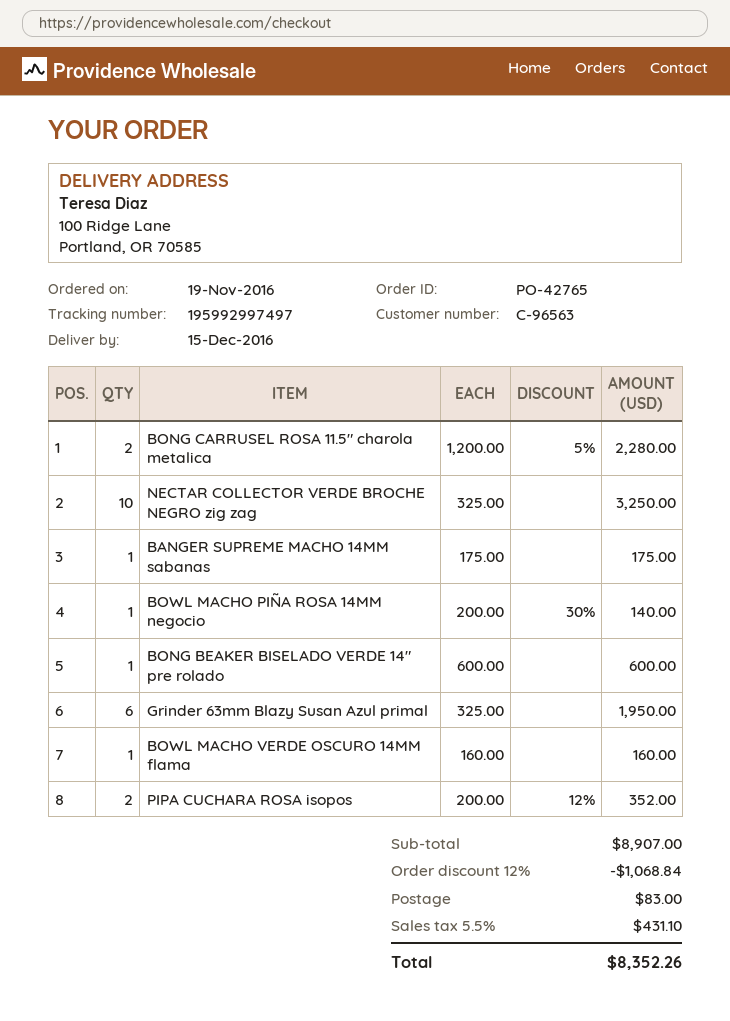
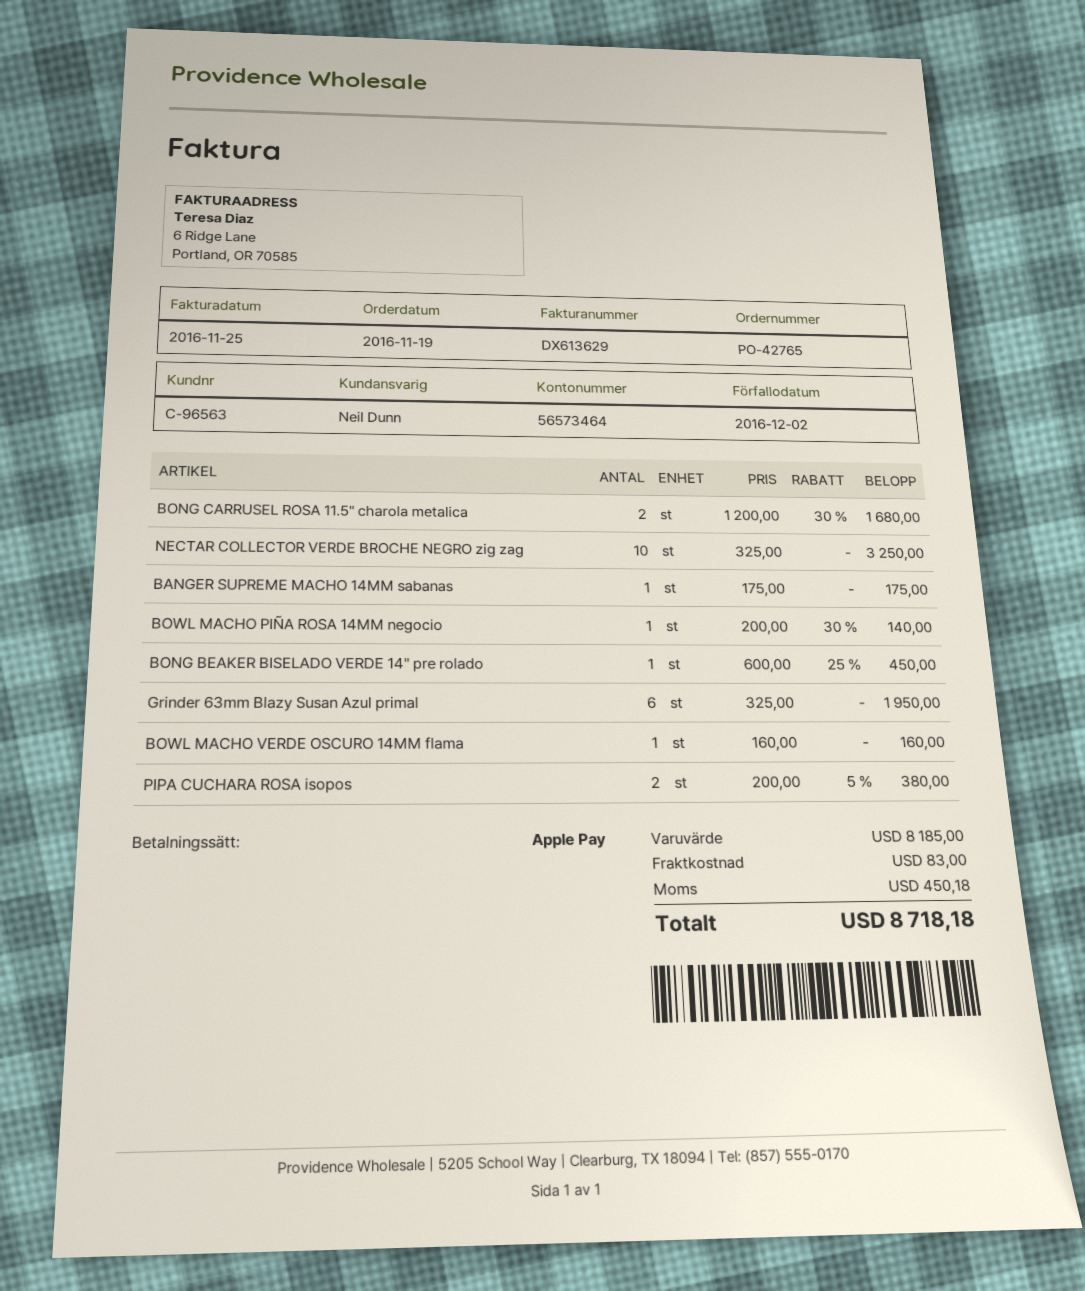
BONG CARRUSEL ROSA 11.5" charola metalica: 2 x 1200.00 - 5% = 2280.00 -> 2 x 1200.00 - 30% = 1680.00
BONG BEAKER BISELADO VERDE 14" pre rolado: 1 x 600.00 = 600.00 -> 1 x 600.00 - 25% = 450.00
PIPA CUCHARA ROSA isopos: 2 x 200.00 - 12% = 352.00 -> 2 x 200.00 - 5% = 380.00
subtotal: 8907.00 -> 8185.00
discount: 12% = 1068.84 -> none
tax: 431.10 -> 450.18
total: 8352.26 -> 8718.18

